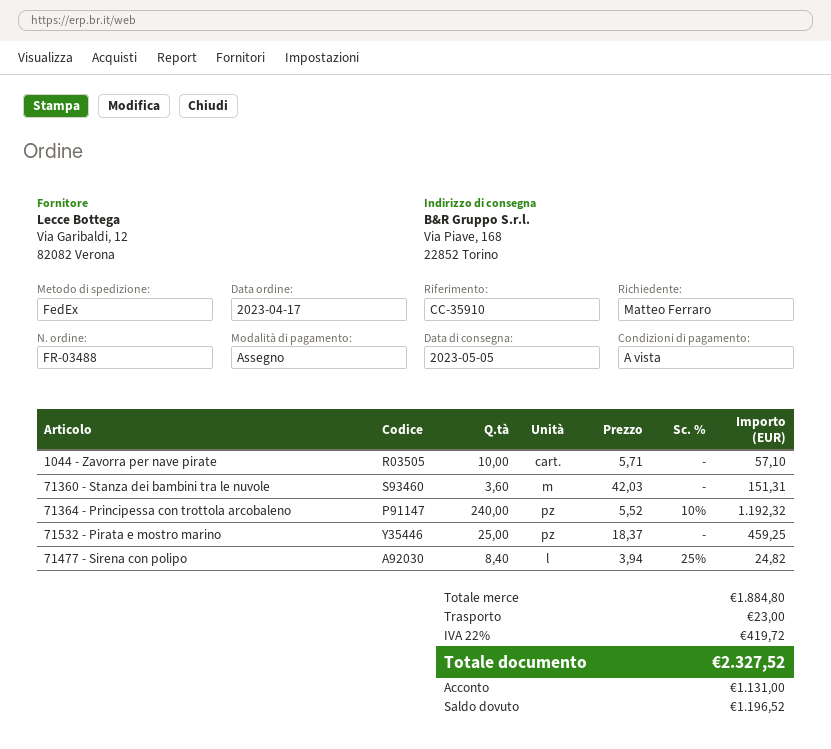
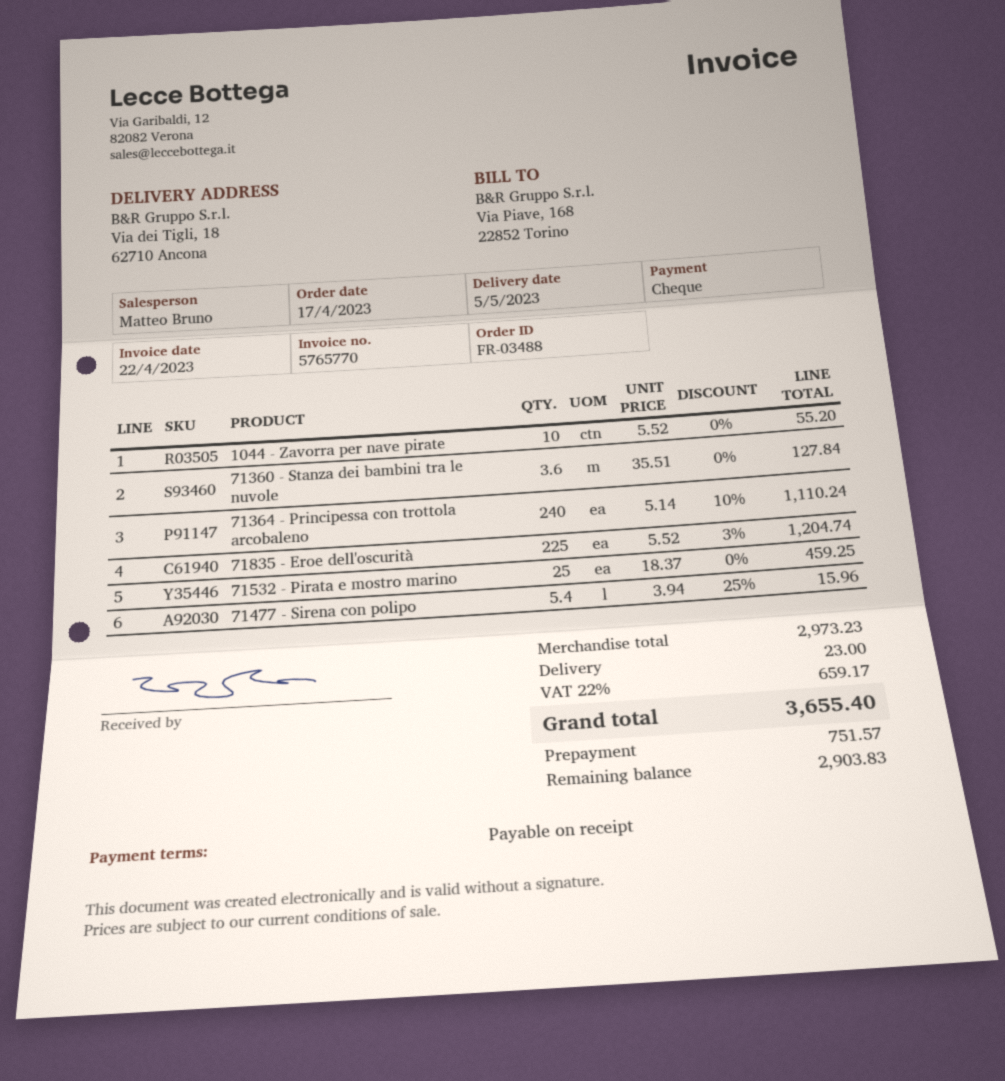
ship to: Via Piave, 168, 22852 Torino -> Via dei Tigli, 18, 62710 Ancona
1044 - Zavorra per nave pirate: 10 x 5.71 = 57.10 -> 10 x 5.52 = 55.20
71360 - Stanza dei bambini tra le nuvole: 3.6 x 42.03 = 151.31 -> 3.6 x 35.51 = 127.84
71364 - Principessa con trottola arcobaleno: 240 x 5.52 - 10% = 1192.32 -> 240 x 5.14 - 10% = 1110.24
71477 - Sirena con polipo: 8.4 x 3.94 - 25% = 24.82 -> 5.4 x 3.94 - 25% = 15.96
71835 - Eroe dell'oscurità: none -> 225 x 5.52 - 3% = 1204.74
subtotal: 1884.80 -> 2973.23
tax: 22% = 419.72 -> 22% = 659.17
total: 2327.52 -> 3655.40
deposit: 1131.00 -> 751.57
balance: 1196.52 -> 2903.83

